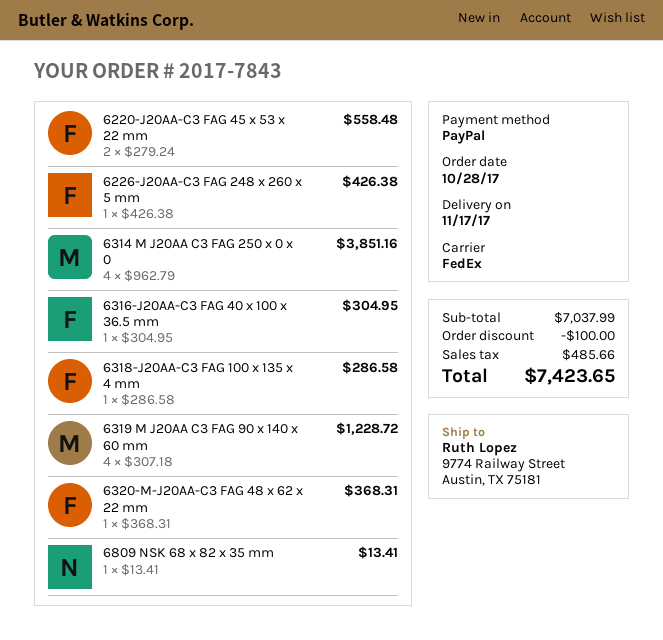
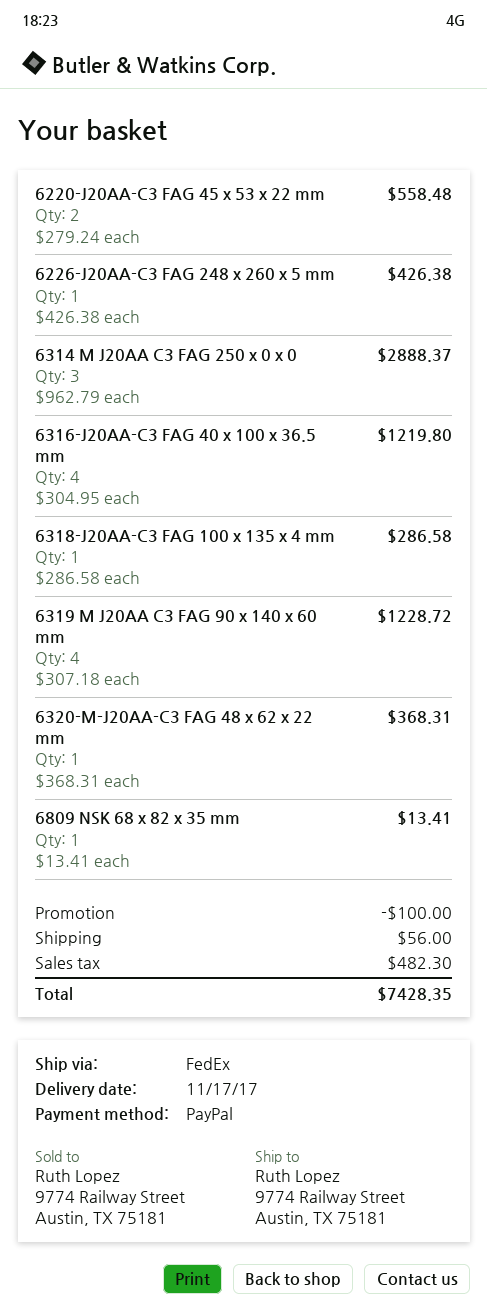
6314 M J20AA C3 FAG 250 x 0 x 0: 4 x 962.79 = 3851.16 -> 3 x 962.79 = 2888.37
6316-J20AA-C3 FAG 40 x 100 x 36.5 mm: 1 x 304.95 = 304.95 -> 4 x 304.95 = 1219.80
shipping: none -> 56.00
tax: 485.66 -> 482.30
total: 7423.65 -> 7428.35

